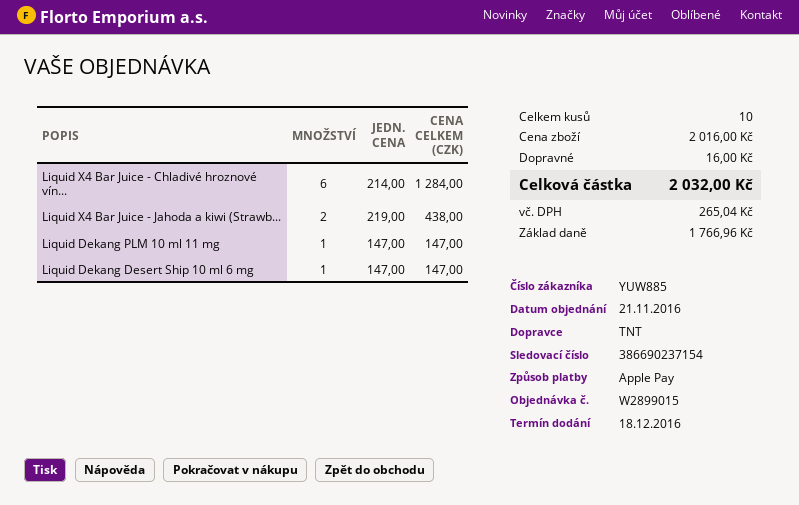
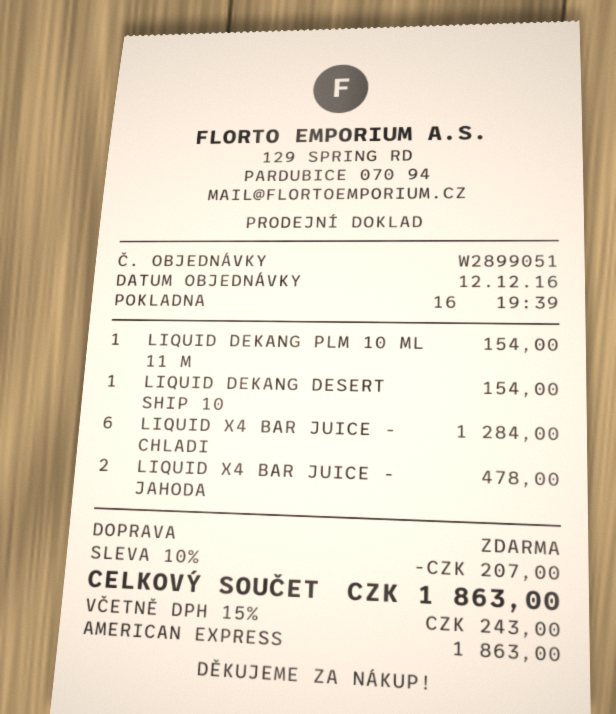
order number: W2899015 -> W2899051
order date: 2016-11-21 -> 2016-12-12
payment method: Apple Pay -> American Express
Liquid X4 Bar Juice - Jahoda a kiwi (Strawb...: 2 for 438.00 -> 2 for 478.00
Liquid Dekang PLM 10 ml 11 mg: 1 for 147.00 -> 1 for 154.00
Liquid Dekang Desert Ship 10 ml 6 mg: 1 for 147.00 -> 1 for 154.00
discount: none -> 10% = 207.00
shipping: 16.00 -> 0.00
tax: 265.04 -> 243.00
total: 2032.00 -> 1863.00

